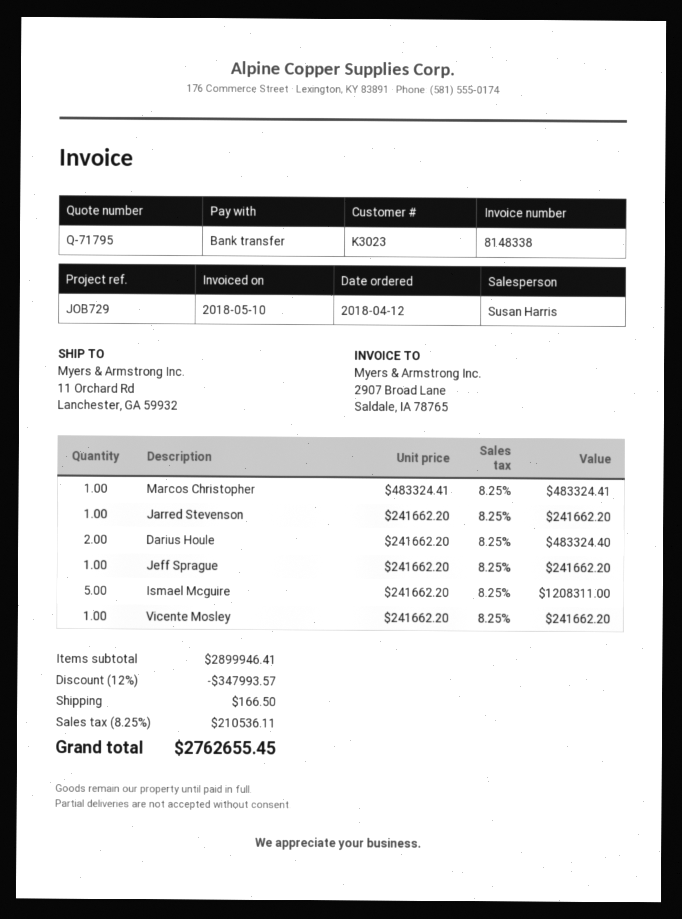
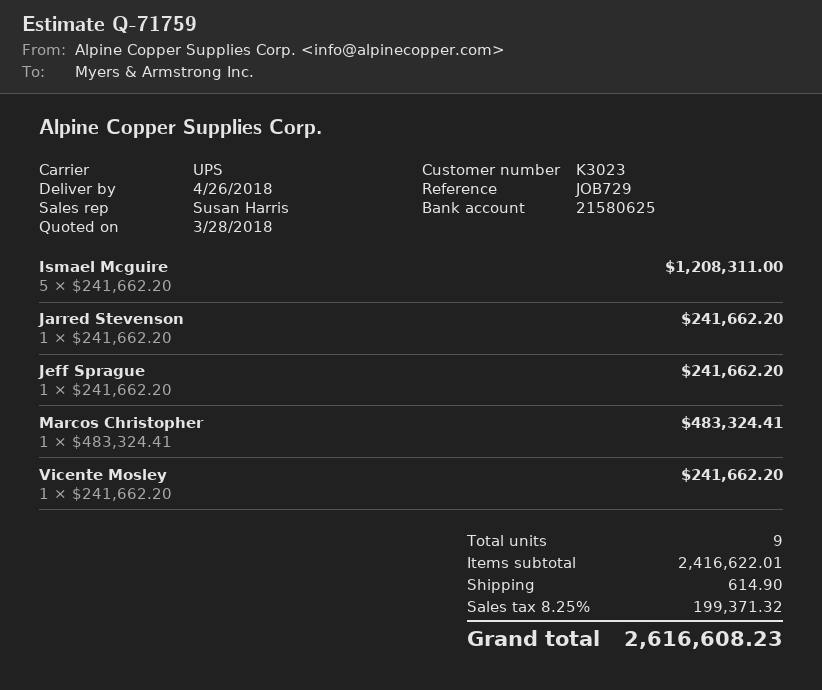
quote number: Q-71795 -> Q-71759
Darius Houle: 2 x 241662.20 = 483324.40 -> none
subtotal: 2899946.41 -> 2416622.01
discount: 12% = 347993.57 -> none
shipping: 166.50 -> 614.90
tax: 8.25% = 210536.11 -> 8.25% = 199371.32
total: 2762655.45 -> 2616608.23

